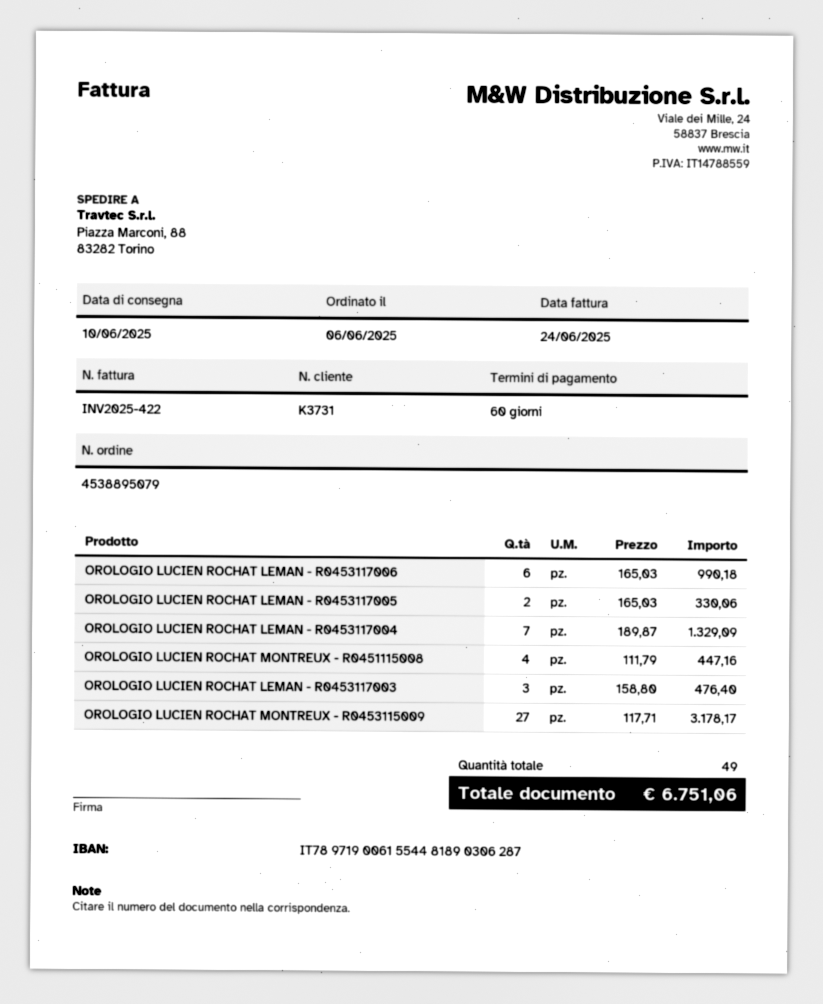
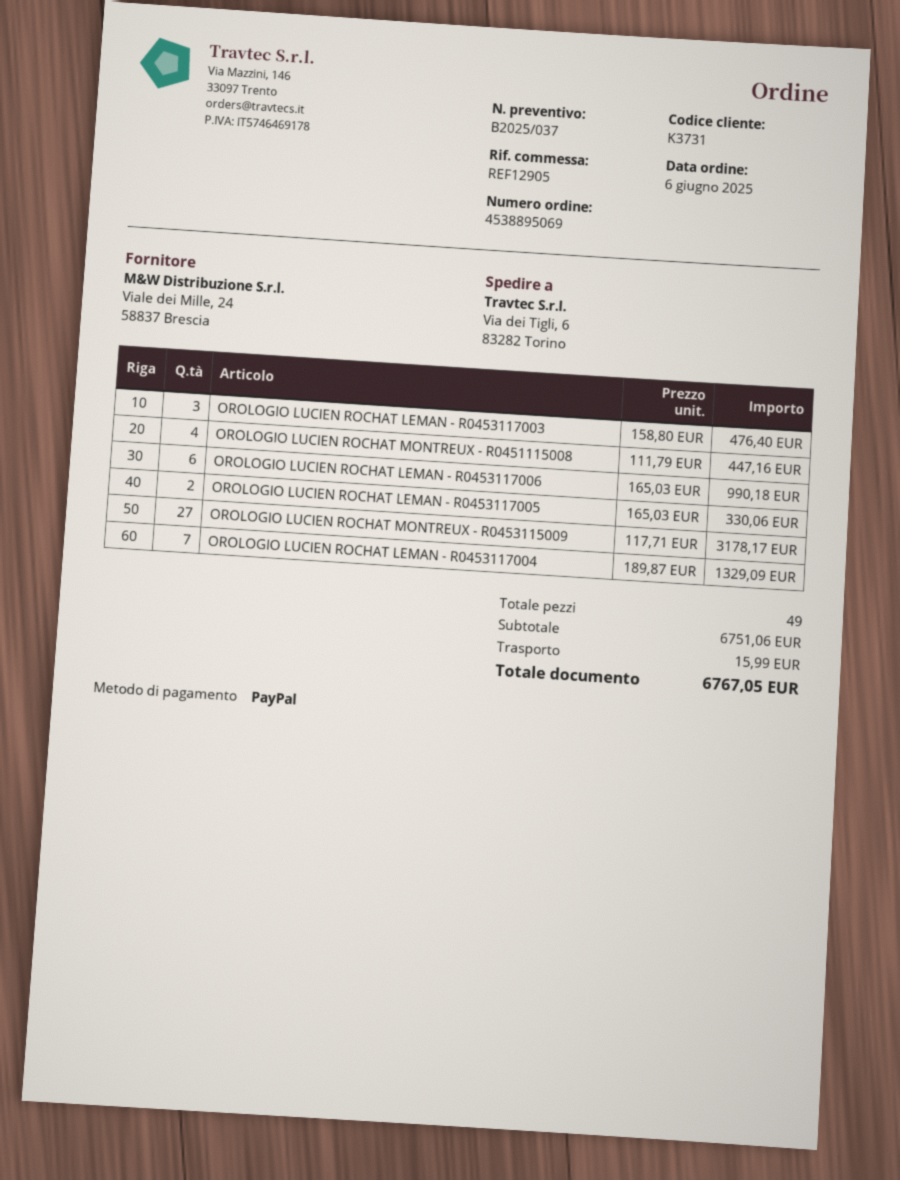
order number: 4538895079 -> 4538895069
ship to: Piazza Marconi, 88, 83282 Torino -> Via dei Tigli, 6, 83282 Torino
shipping: none -> 15.99
total: 6751.06 -> 6767.05

